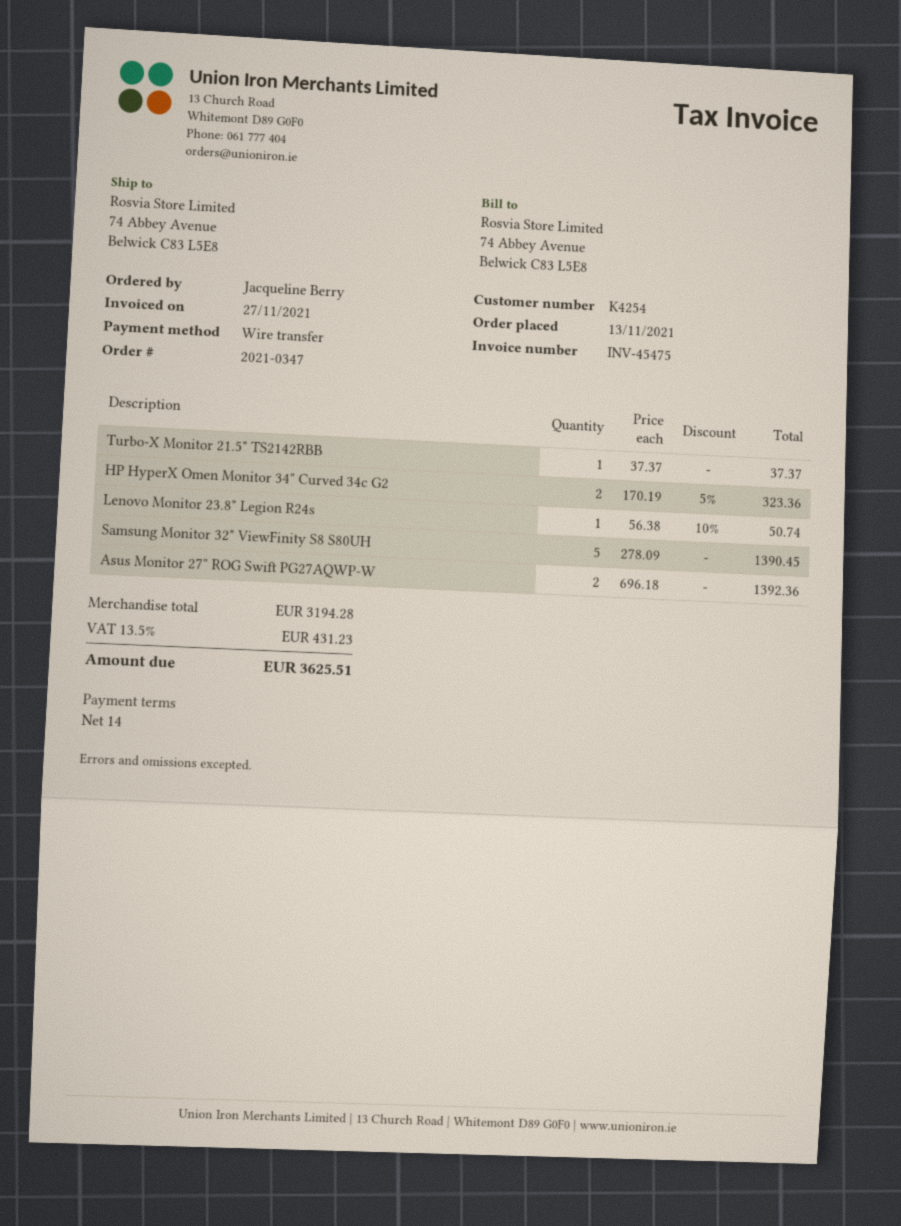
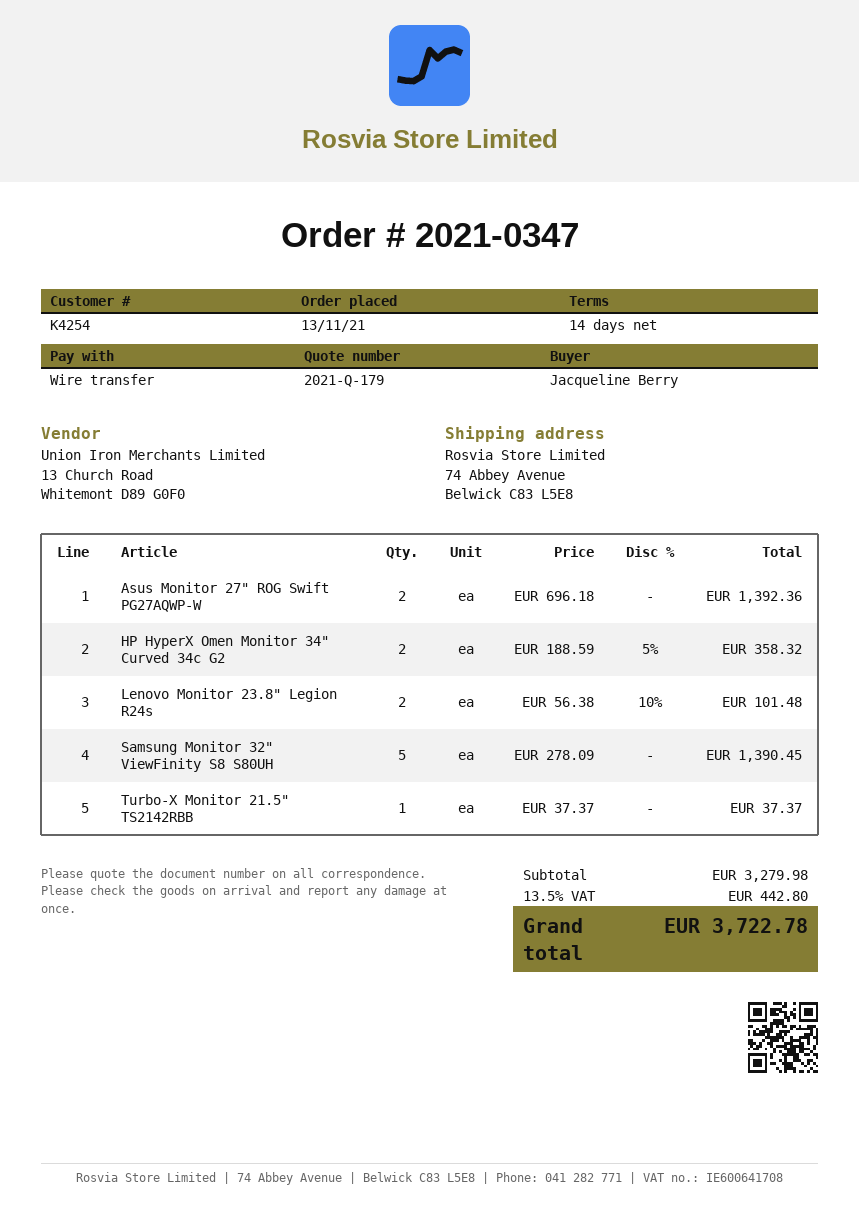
HP HyperX Omen Monitor 34" Curved 34c G2: 2 x 170.19 - 5% = 323.36 -> 2 x 188.59 - 5% = 358.32
Lenovo Monitor 23.8" Legion R24s: 1 x 56.38 - 10% = 50.74 -> 2 x 56.38 - 10% = 101.48
subtotal: 3194.28 -> 3279.98
tax: 13.5% = 431.23 -> 13.5% = 442.80
total: 3625.51 -> 3722.78

